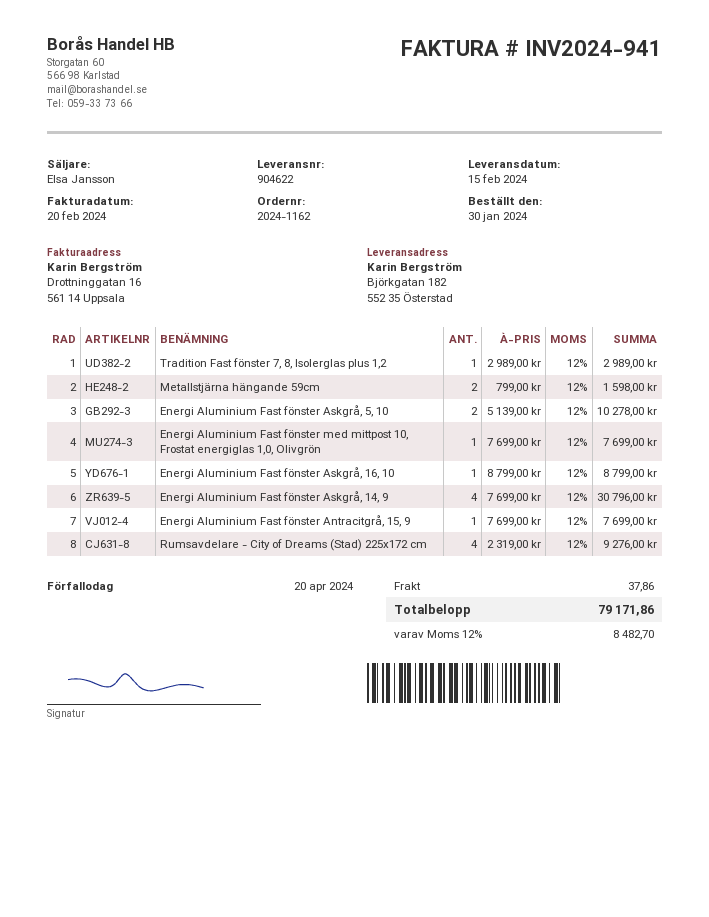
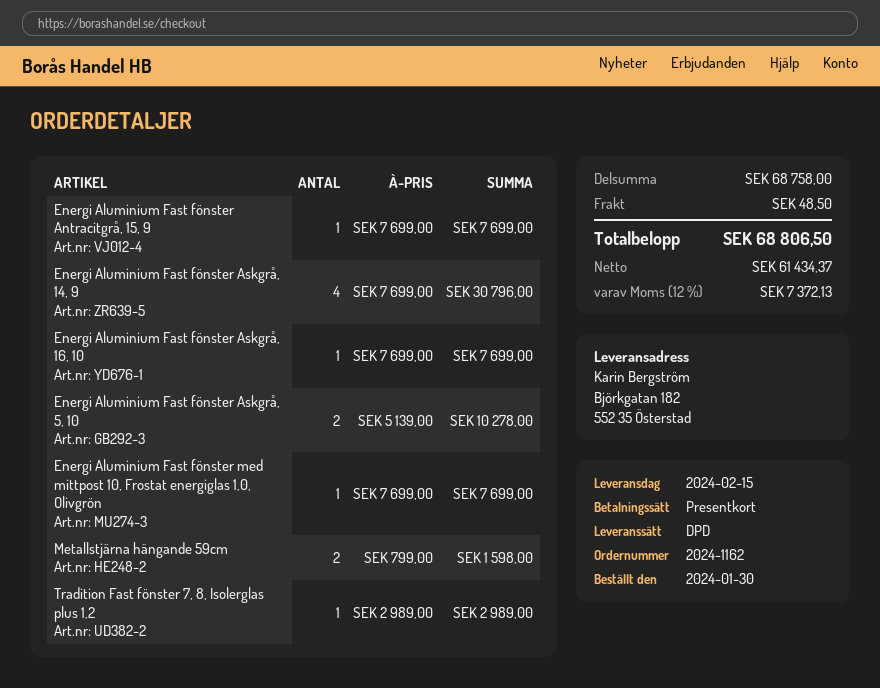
Energi Aluminium Fast fönster Askgrå, 16, 10: 1 x 8799.00 = 8799.00 -> 1 x 7699.00 = 7699.00
Rumsavdelare - City of Dreams (Stad) 225x172 cm: 4 x 2319.00 = 9276.00 -> none
shipping: 37.86 -> 48.50
tax: 12% = 8482.70 -> 12% = 7372.13
total: 79171.86 -> 68806.50

